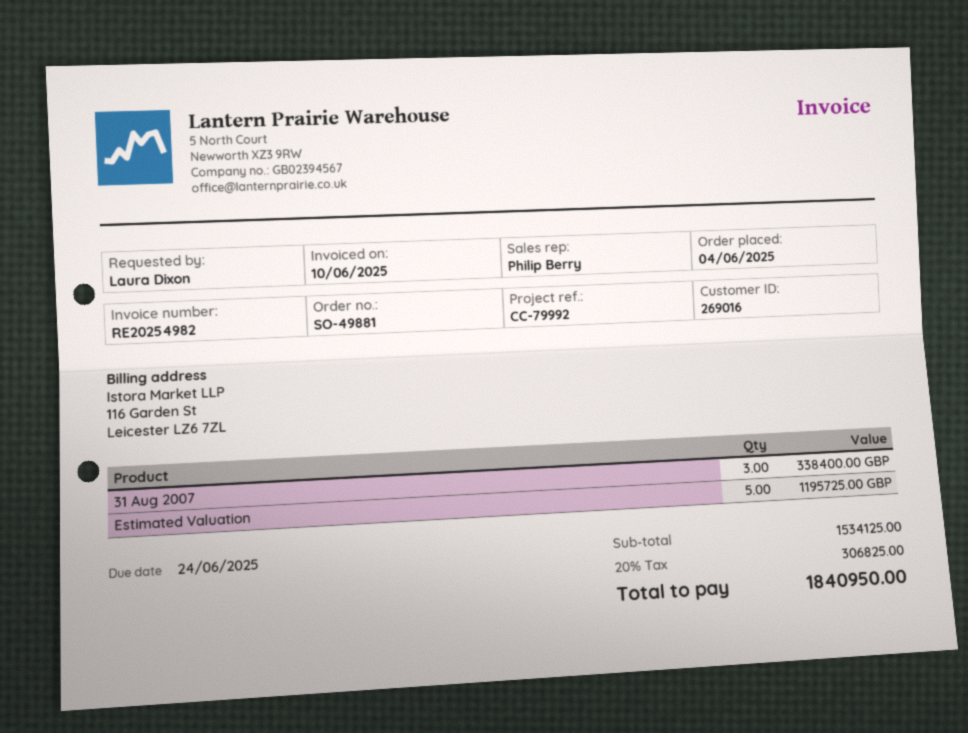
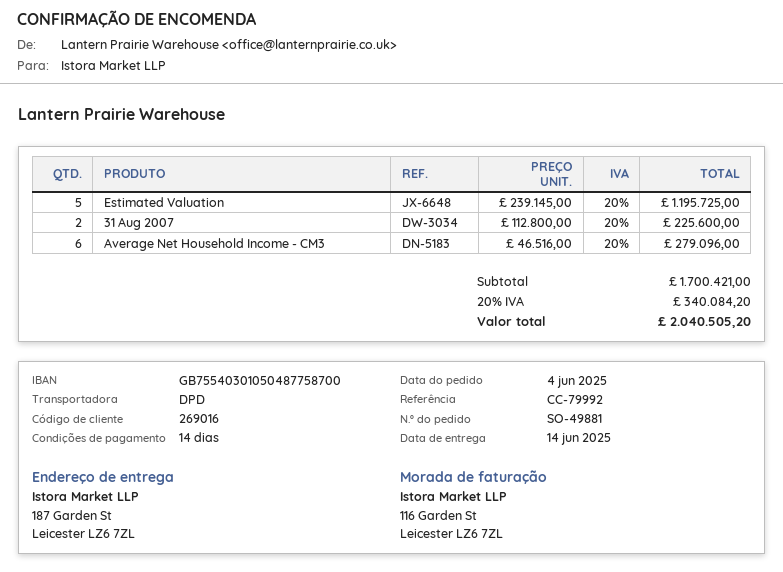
31 Aug 2007: 3 for 338400.00 -> 2 for 225600.00
Average Net Household Income - CM3: none -> 6 for 279096.00
subtotal: 1534125.00 -> 1700421.00
tax: 20% = 306825.00 -> 20% = 340084.20
total: 1840950.00 -> 2040505.20

